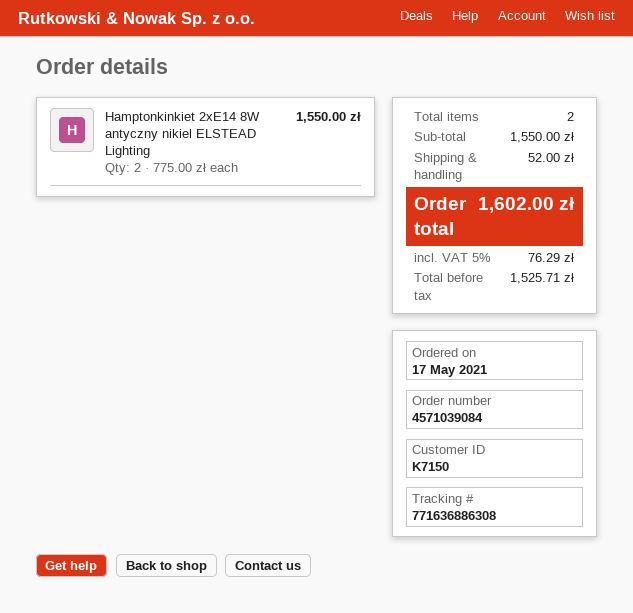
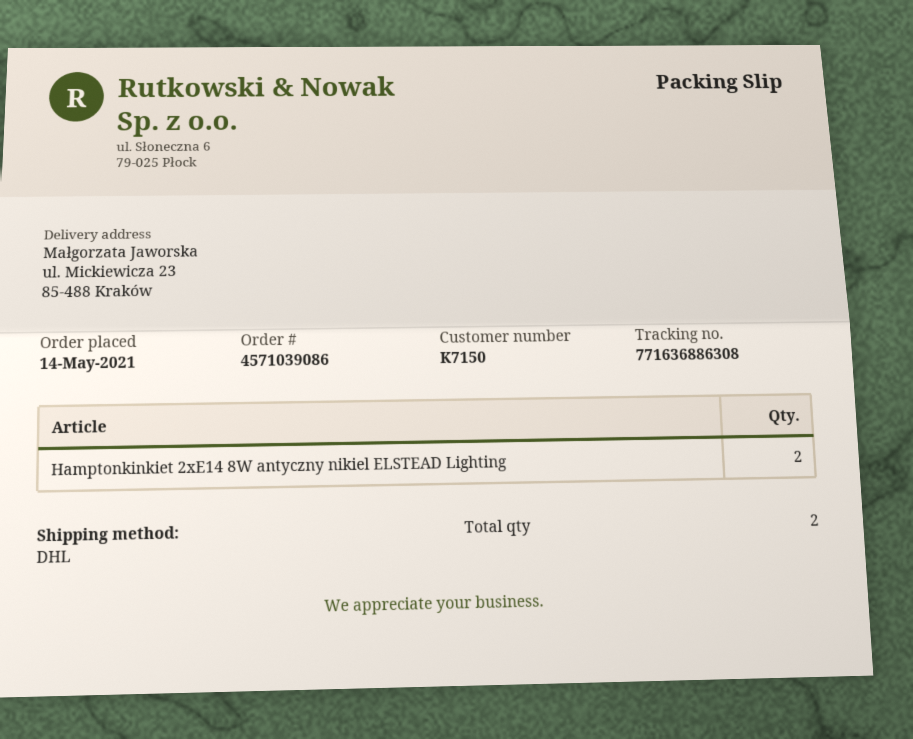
order number: 4571039084 -> 4571039086
order date: 2021-05-17 -> 2021-05-14

